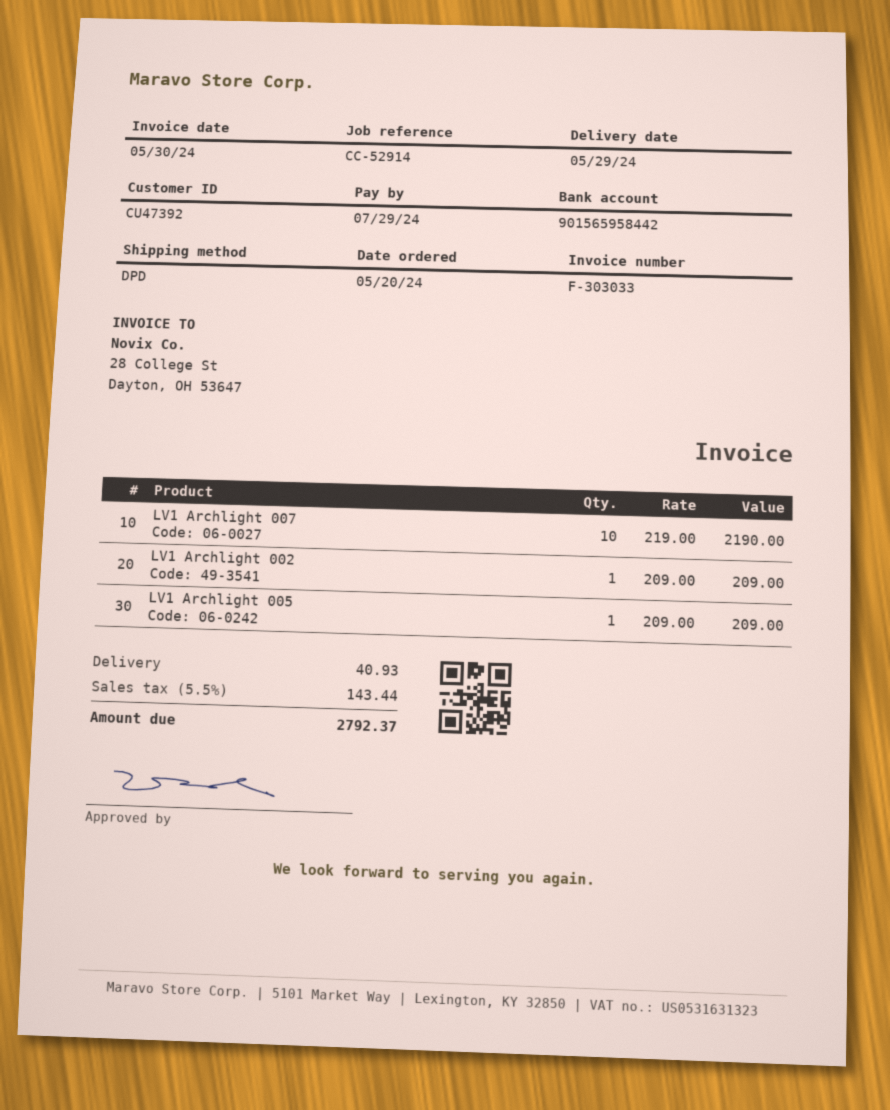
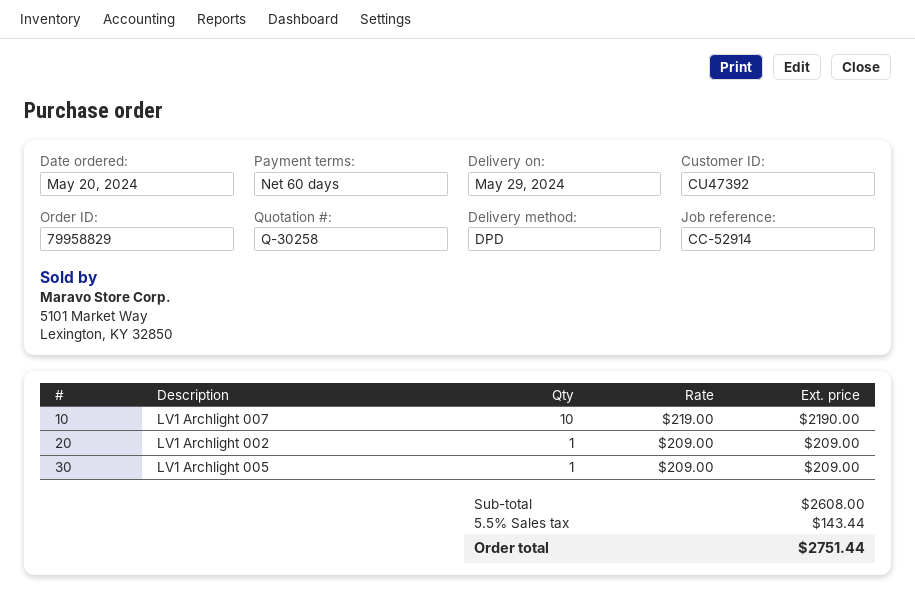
shipping: 40.93 -> none
total: 2792.37 -> 2751.44

